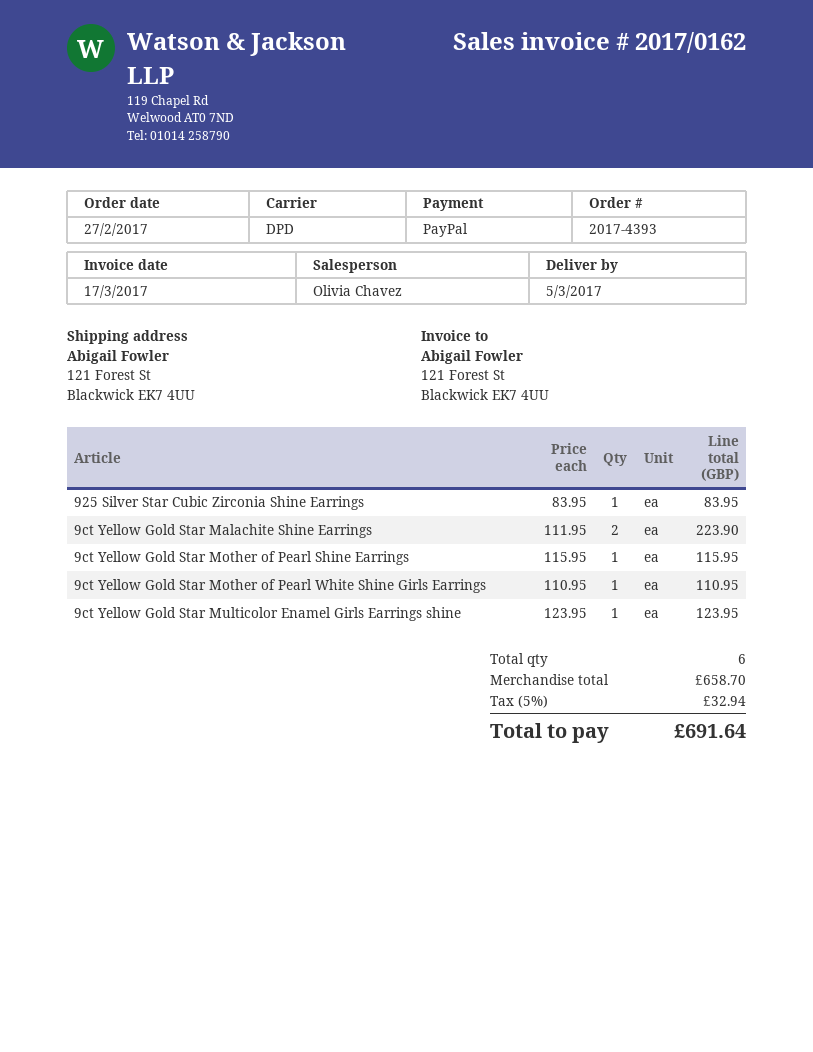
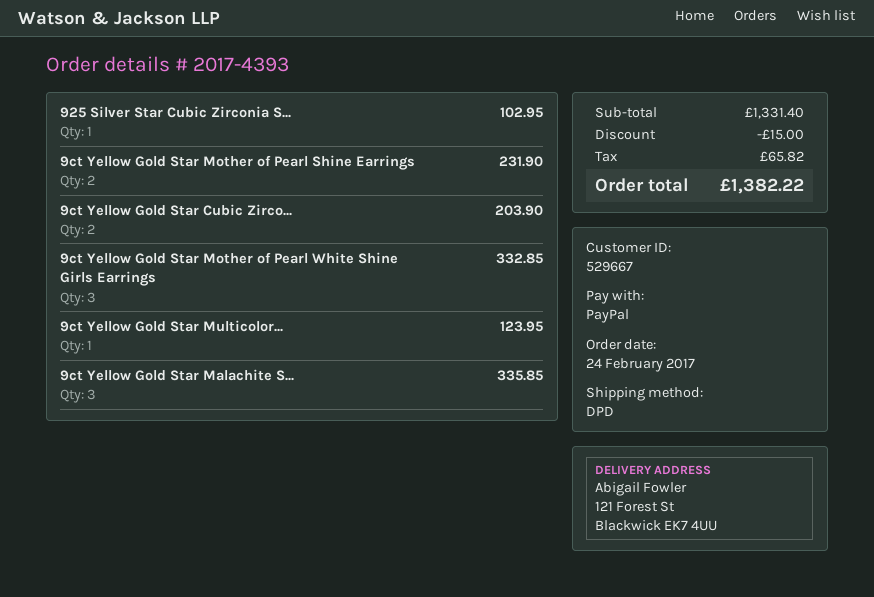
order date: 2017-02-27 -> 2017-02-24
925 Silver Star Cubic Zirconia Shine Earrings: 1 for 83.95 -> 1 for 102.95
9ct Yellow Gold Star Malachite Shine Earrings: 2 for 223.90 -> 3 for 335.85
9ct Yellow Gold Star Mother of Pearl Shine Earrings: 1 for 115.95 -> 2 for 231.90
9ct Yellow Gold Star Mother of Pearl White Shine Girls Earrings: 1 for 110.95 -> 3 for 332.85
9ct Yellow Gold Star Cubic Zirco...: none -> 2 for 203.90
subtotal: 658.70 -> 1331.40
discount: none -> 15.00
tax: 32.94 -> 65.82
total: 691.64 -> 1382.22

